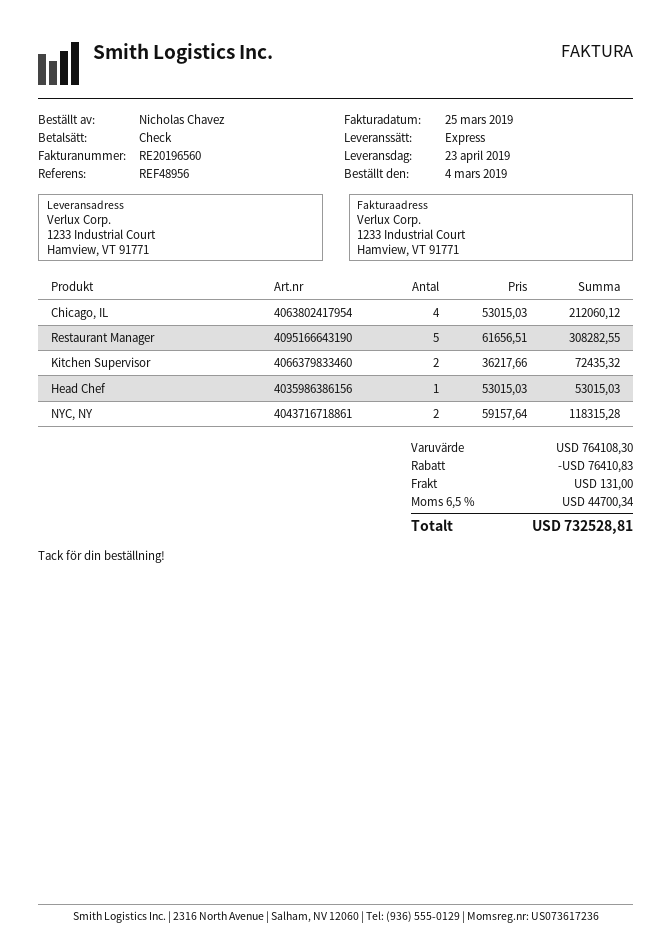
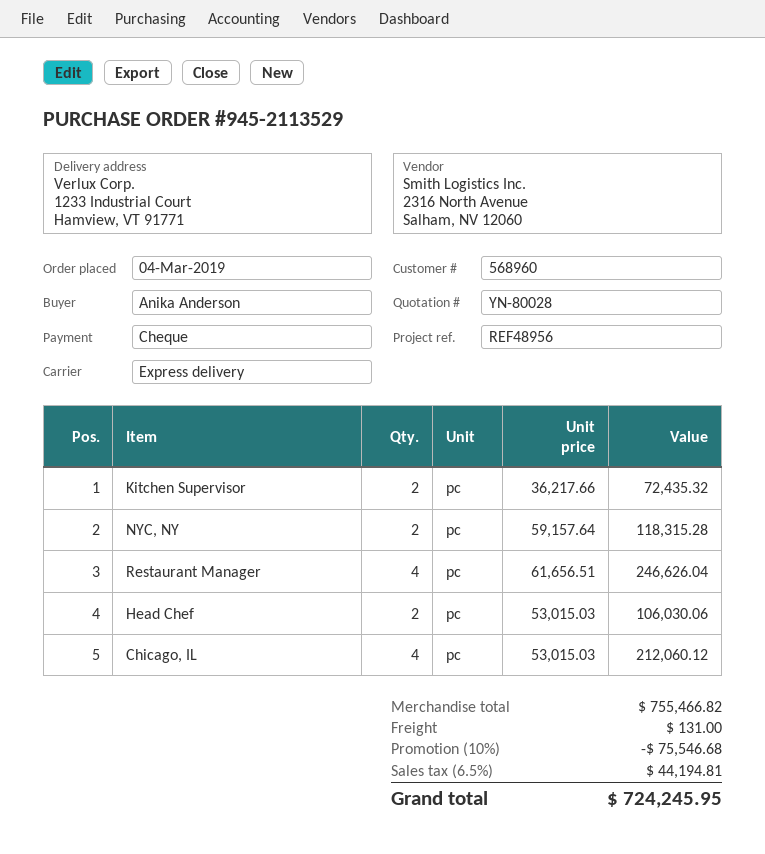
ordered by: Nicholas Chavez -> Anika Anderson
Restaurant Manager: 5 x 61656.51 = 308282.55 -> 4 x 61656.51 = 246626.04
Head Chef: 1 x 53015.03 = 53015.03 -> 2 x 53015.03 = 106030.06
subtotal: 764108.30 -> 755466.82
discount: 76410.83 -> 75546.68
tax: 6.5% = 44700.34 -> 6.5% = 44194.81
total: 732528.81 -> 724245.95

